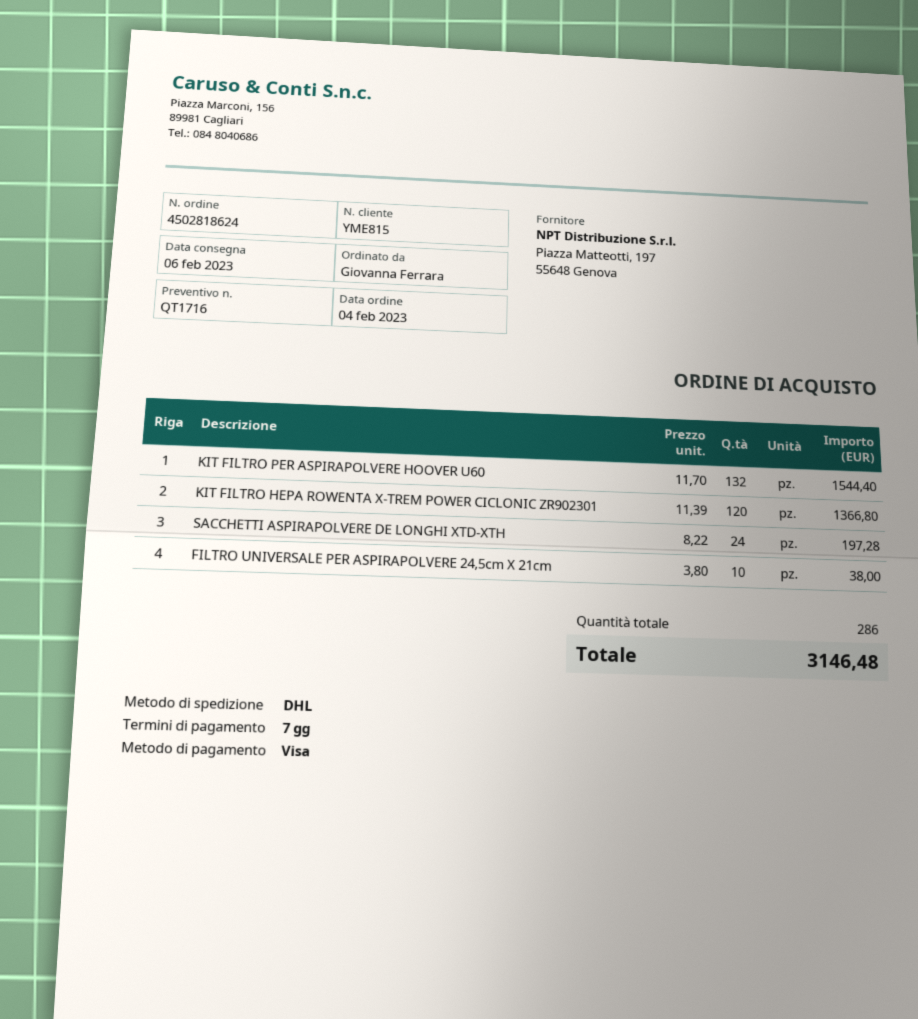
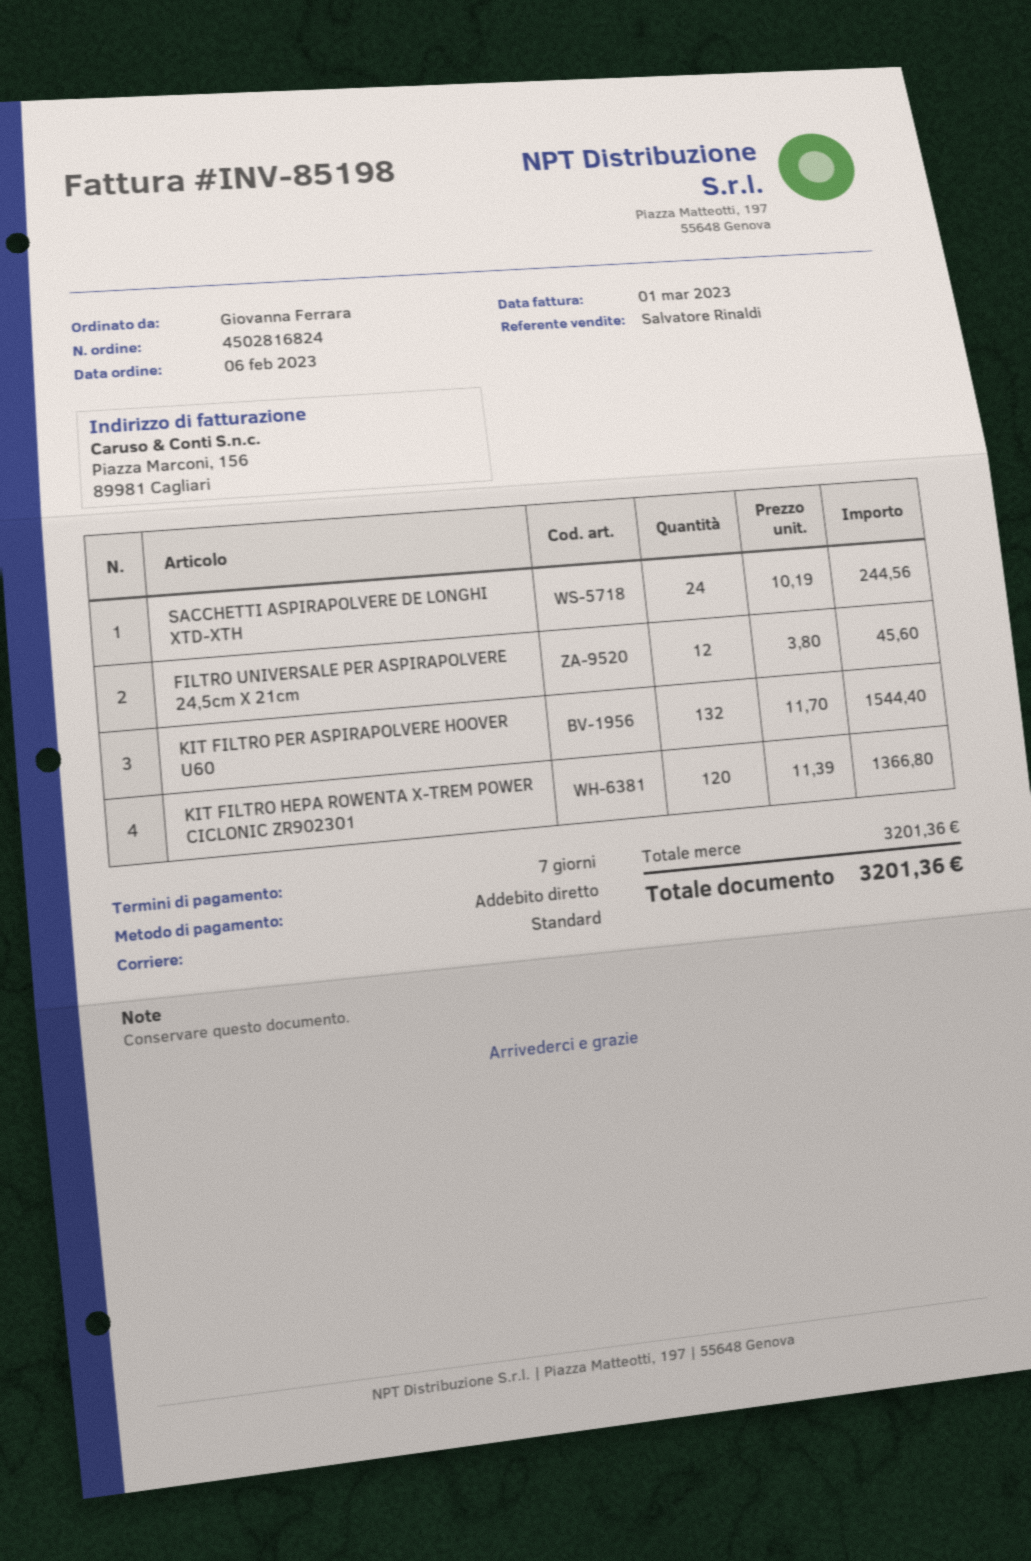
order number: 4502818624 -> 4502816824
order date: 2023-02-04 -> 2023-02-06
payment method: Visa -> direct debit
shipping method: DHL -> standard
SACCHETTI ASPIRAPOLVERE DE LONGHI XTD-XTH: 24 x 8.22 = 197.28 -> 24 x 10.19 = 244.56
FILTRO UNIVERSALE PER ASPIRAPOLVERE 24,5cm X 21cm: 10 x 3.80 = 38.00 -> 12 x 3.80 = 45.60
total: 3146.48 -> 3201.36

